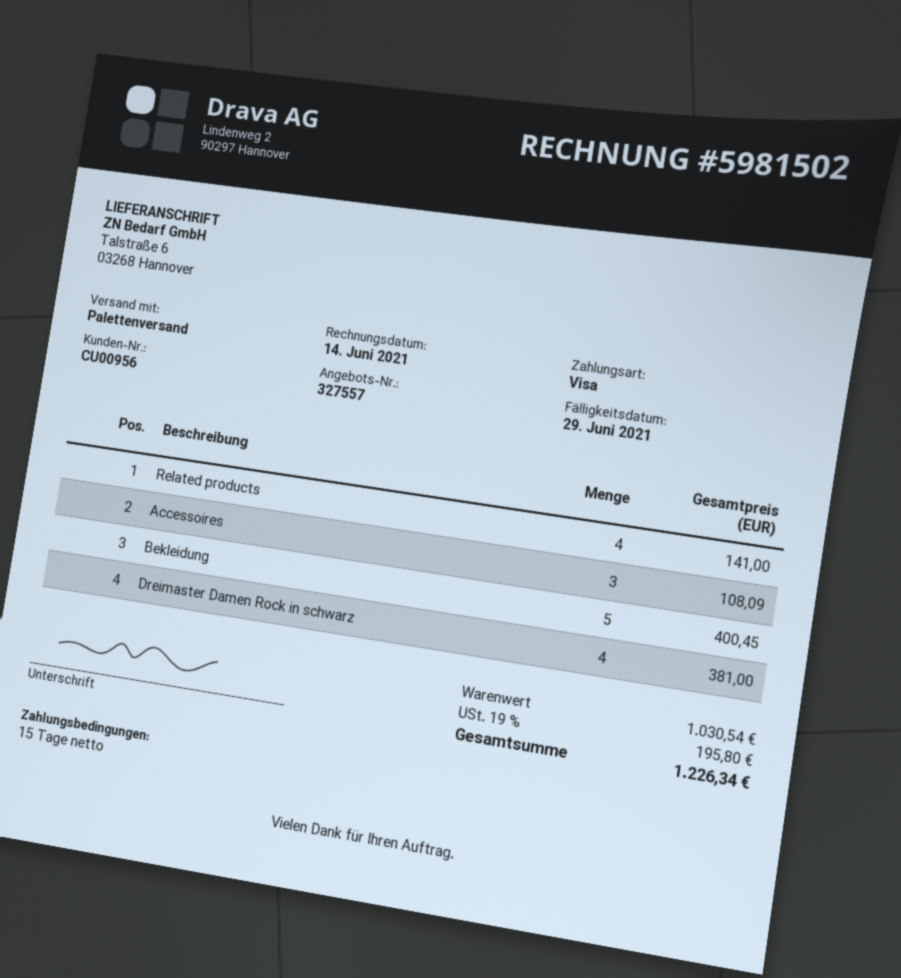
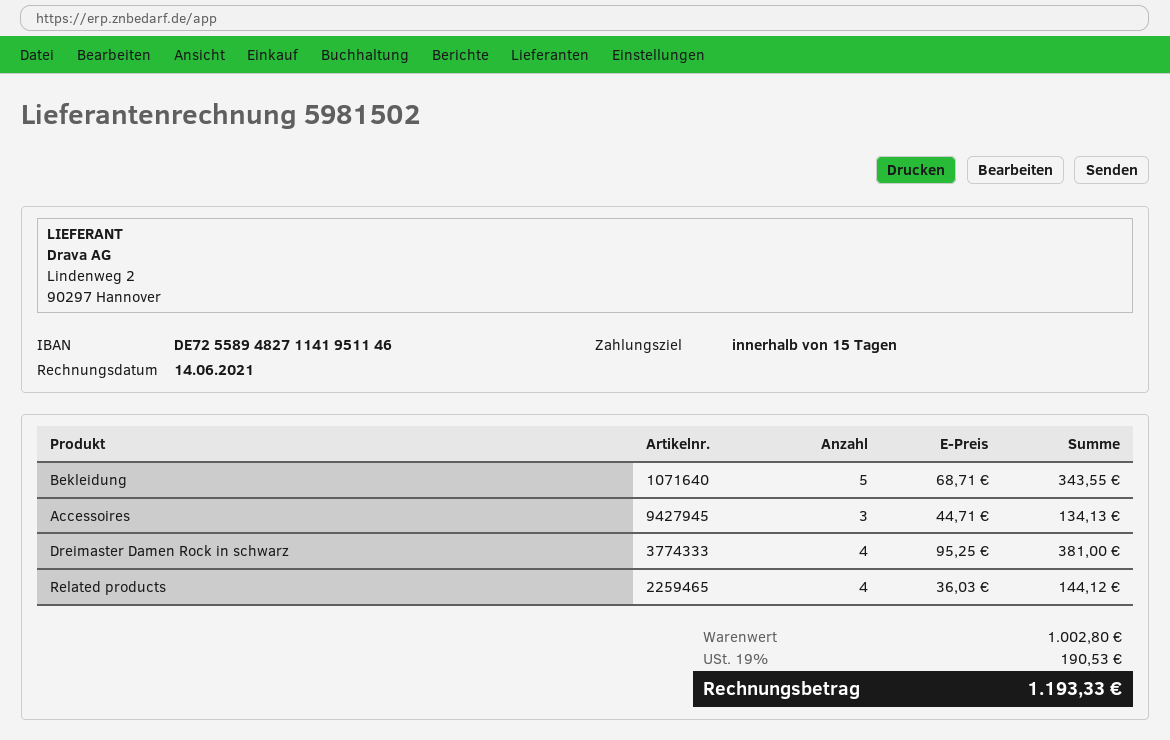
Related products: 4 for 141.00 -> 4 for 144.12
Accessoires: 3 for 108.09 -> 3 for 134.13
Bekleidung: 5 for 400.45 -> 5 for 343.55
subtotal: 1030.54 -> 1002.80
tax: 19% = 195.80 -> 19% = 190.53
total: 1226.34 -> 1193.33

